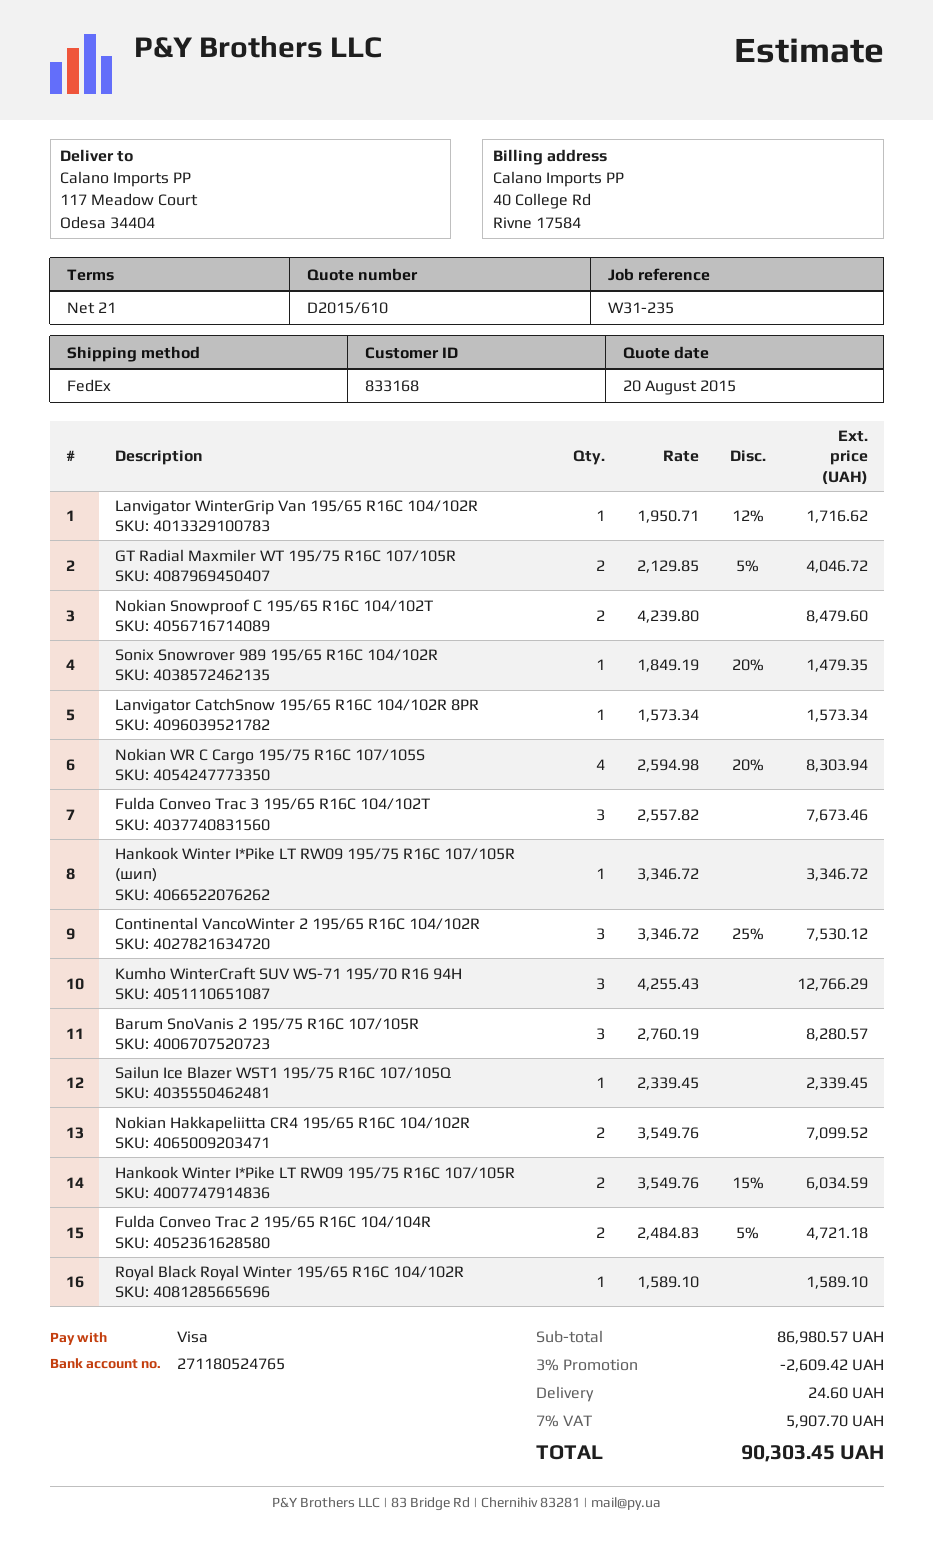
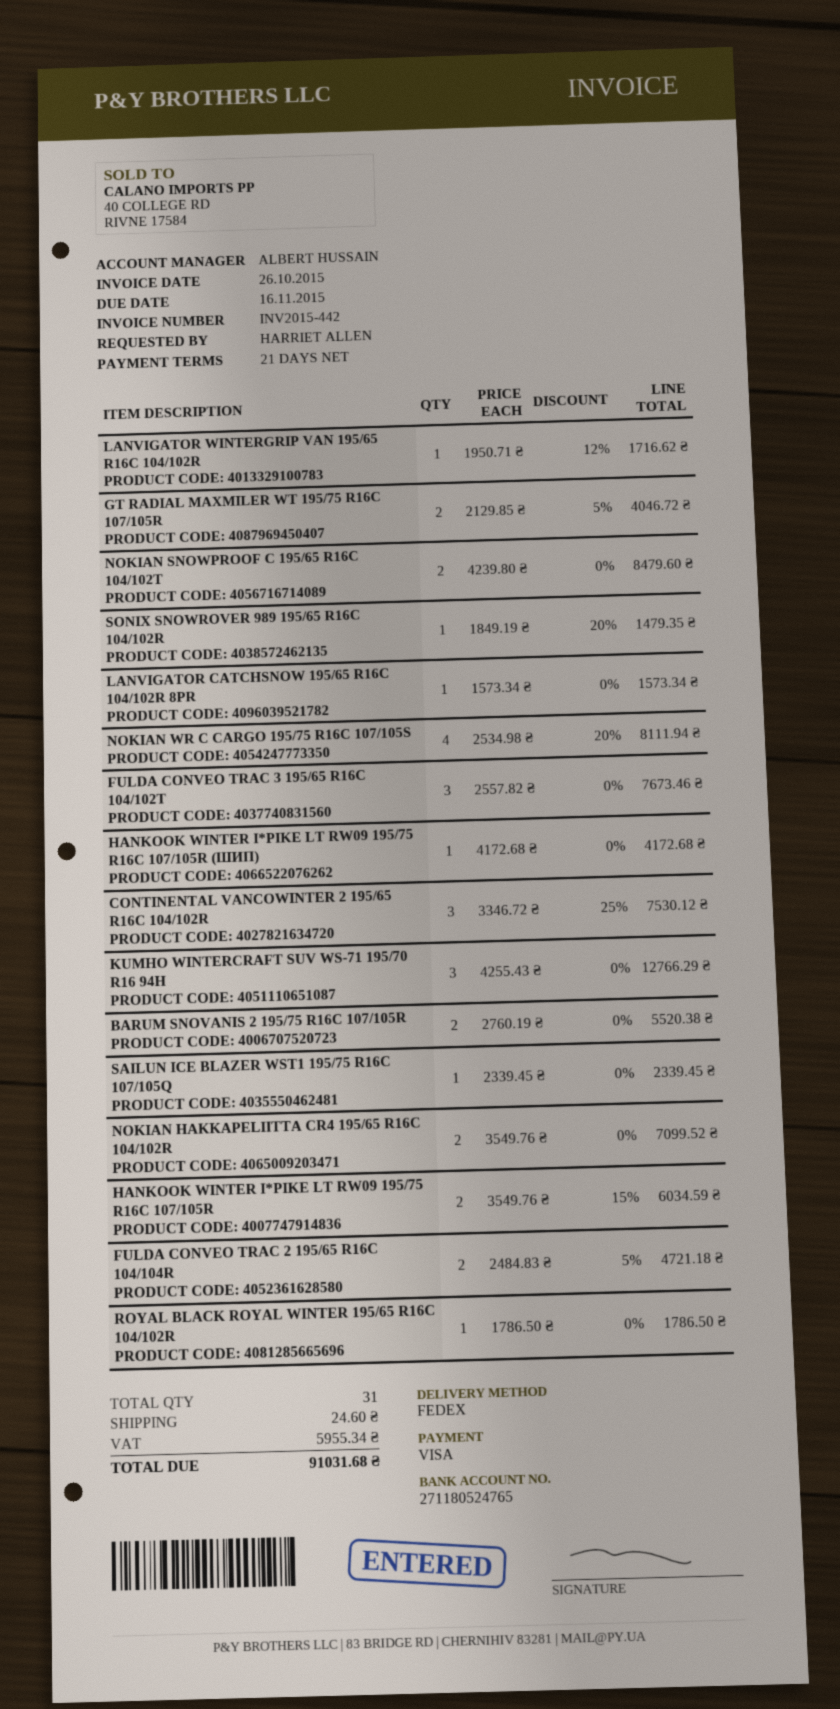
Nokian WR C Cargo 195/75 R16C 107/105S: 4 x 2594.98 - 20% = 8303.94 -> 4 x 2534.98 - 20% = 8111.94
Hankook Winter I*Pike LT RW09 195/75 R16C 107/105R (шип): 1 x 3346.72 = 3346.72 -> 1 x 4172.68 = 4172.68
Barum SnoVanis 2 195/75 R16C 107/105R: 3 x 2760.19 = 8280.57 -> 2 x 2760.19 = 5520.38
Royal Black Royal Winter 195/65 R16C 104/102R: 1 x 1589.10 = 1589.10 -> 1 x 1786.50 = 1786.50
discount: 3% = 2609.42 -> none
tax: 5907.70 -> 5955.34
total: 90303.45 -> 91031.68

